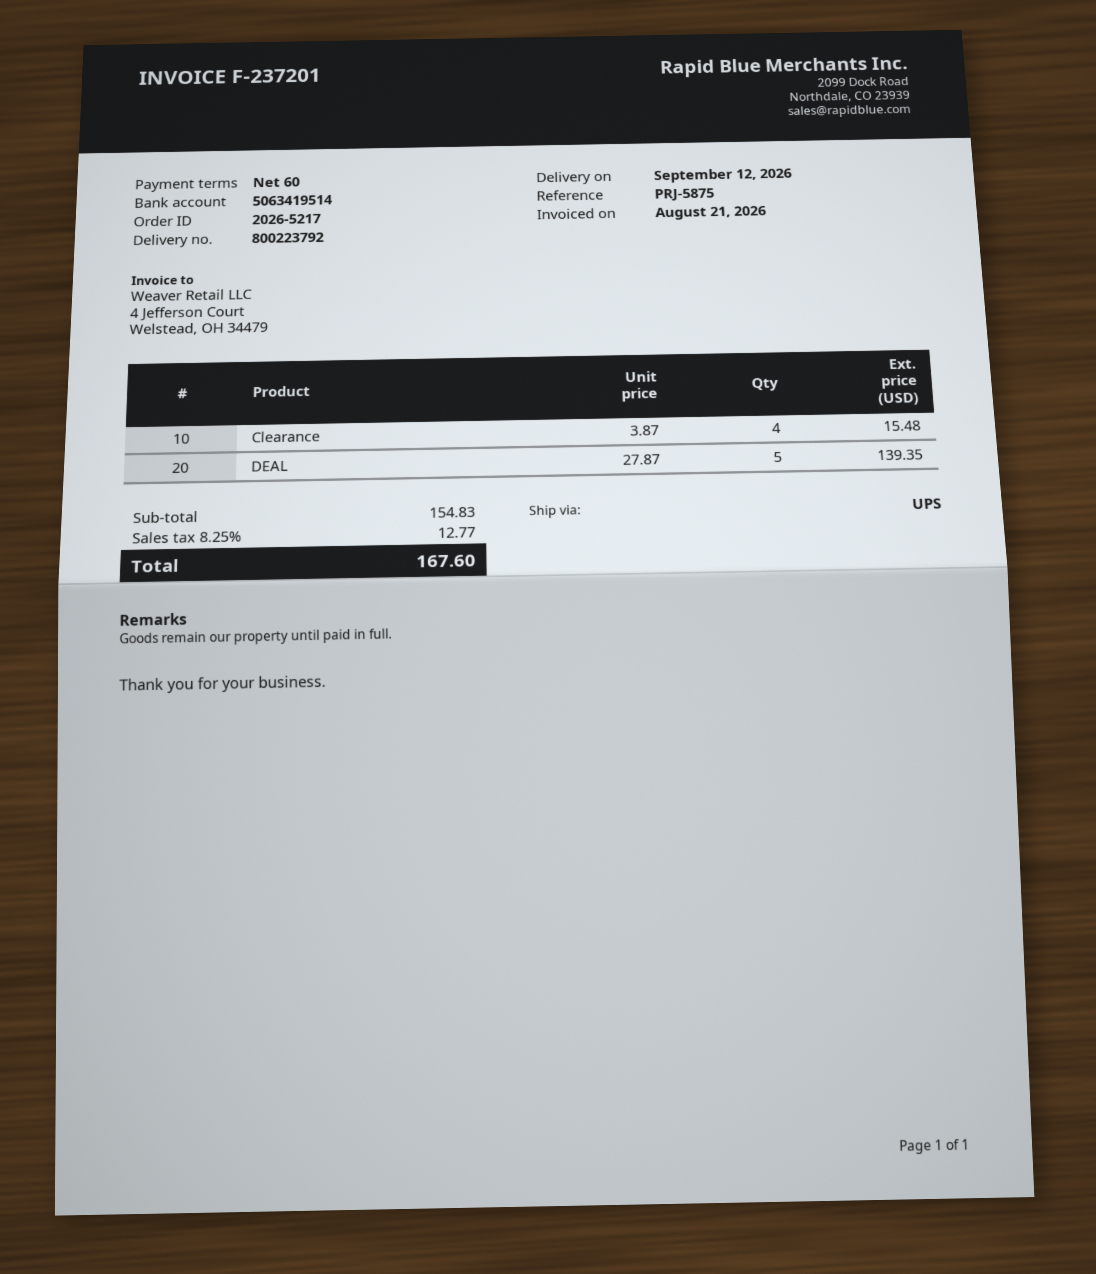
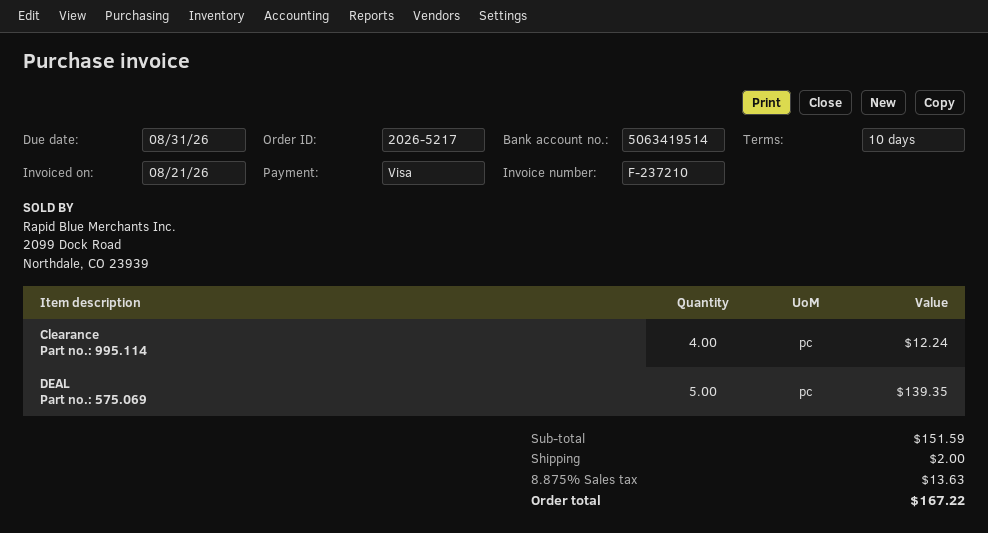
invoice number: F-237201 -> F-237210
payment terms: 60 days -> 10 days
Clearance: 4 for 15.48 -> 4 for 12.24
subtotal: 154.83 -> 151.59
shipping: none -> 2.00
tax: 8.25% = 12.77 -> 8.875% = 13.63
total: 167.60 -> 167.22

